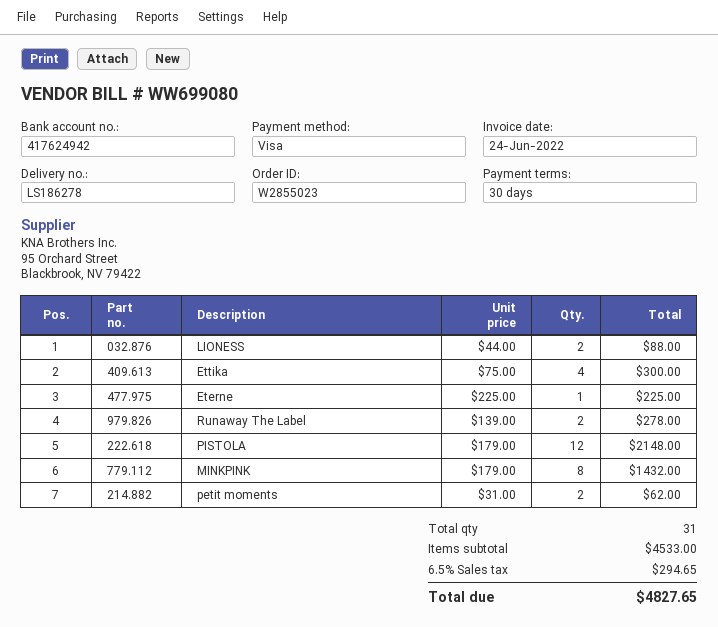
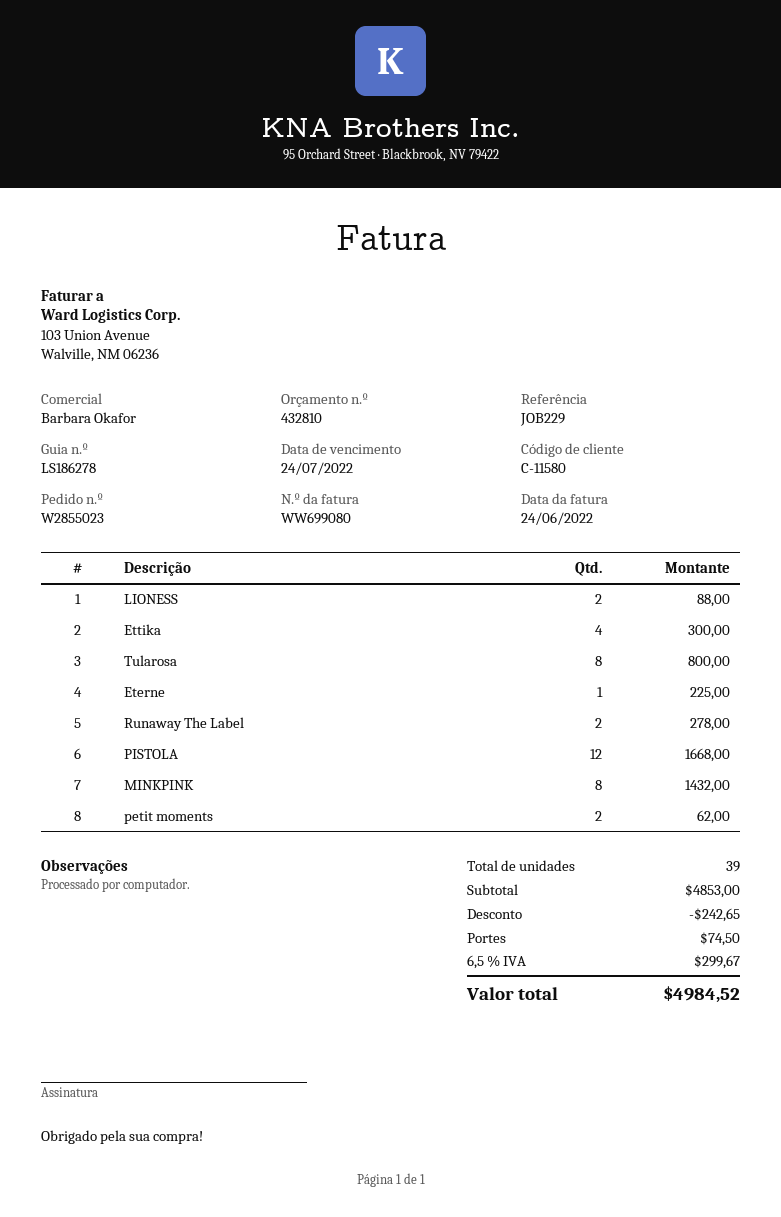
PISTOLA: 12 for 2148.00 -> 12 for 1668.00
Tularosa: none -> 8 for 800.00
total quantity: 31 -> 39
subtotal: 4533.00 -> 4853.00
discount: none -> 242.65
shipping: none -> 74.50
tax: 6.5% = 294.65 -> 6.5% = 299.67
total: 4827.65 -> 4984.52

